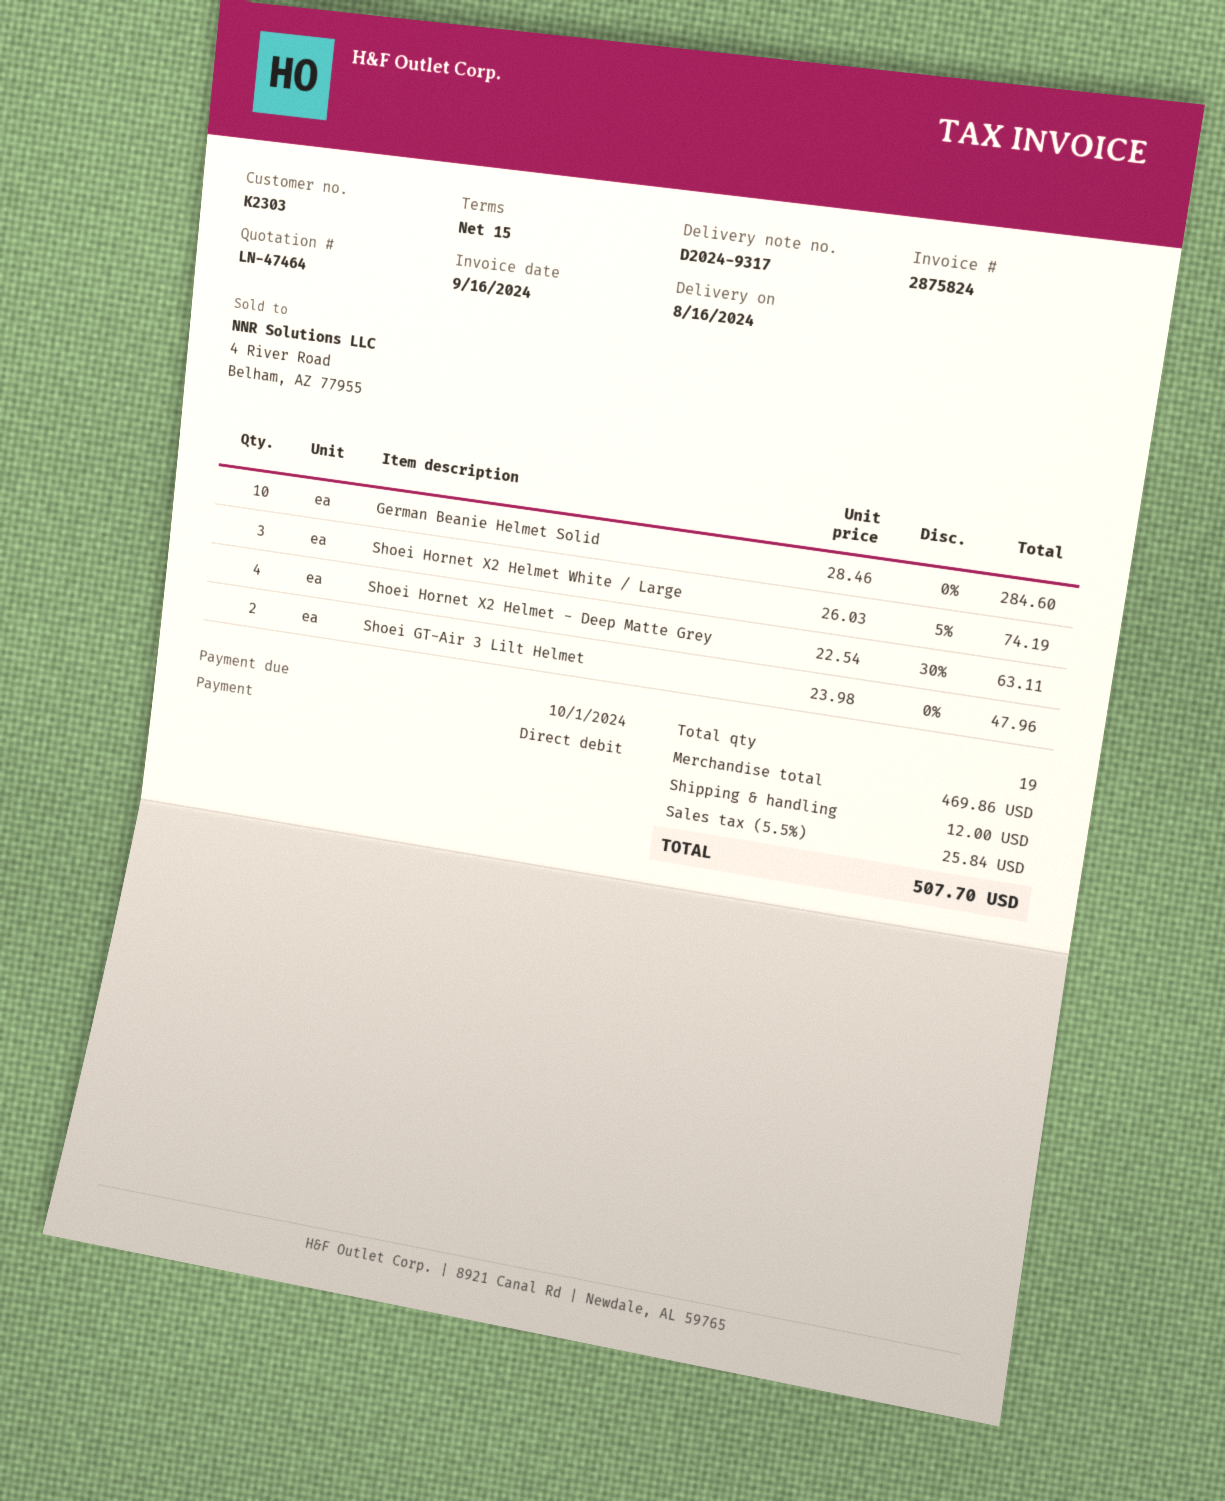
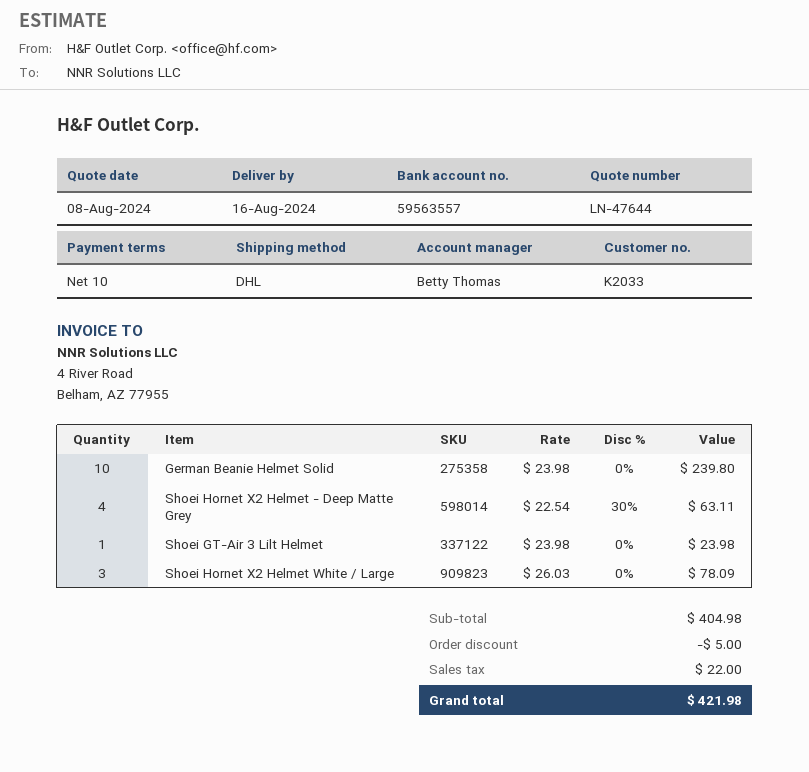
quote number: LN-47464 -> LN-47644
payment terms: 15 days -> 10 days
customer number: K2303 -> K2033
German Beanie Helmet Solid: 10 x 28.46 = 284.60 -> 10 x 23.98 = 239.80
Shoei Hornet X2 Helmet White / Large: 3 x 26.03 - 5% = 74.19 -> 3 x 26.03 = 78.09
Shoei GT-Air 3 Lilt Helmet: 2 x 23.98 = 47.96 -> 1 x 23.98 = 23.98
subtotal: 469.86 -> 404.98
discount: none -> 5.00
shipping: 12.00 -> none
tax: 25.84 -> 22.00
total: 507.70 -> 421.98

